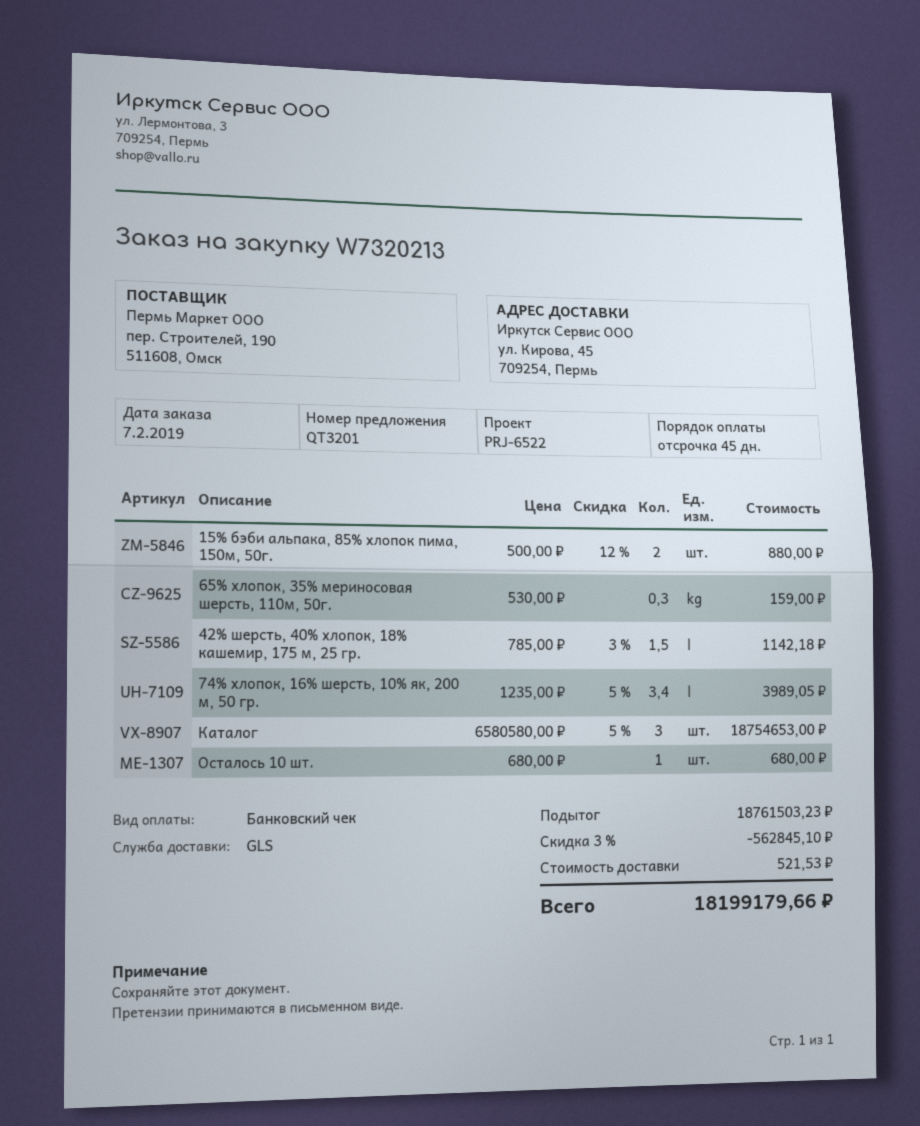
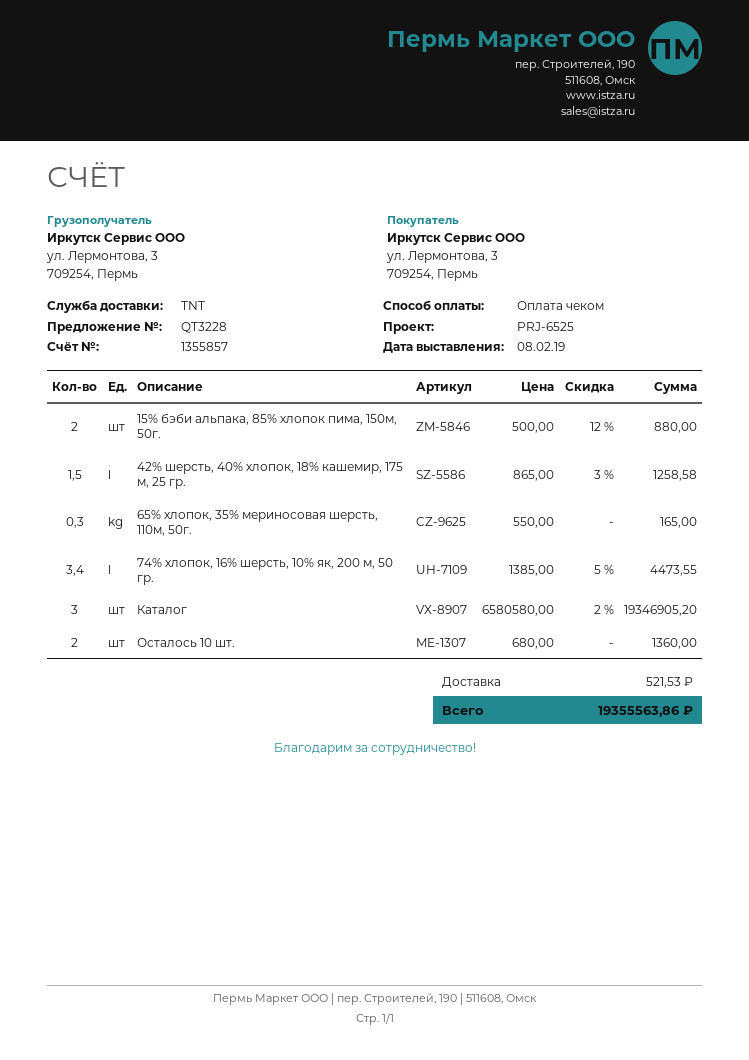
quote number: QT3201 -> QT3228
reference: PRJ-6522 -> PRJ-6525
shipping method: GLS -> TNT
ship to: ул. Кирова, 45, 709254, Пермь -> ул. Лермонтова, 3, 709254, Пермь
65% хлопок, 35% мериносовая шерсть, 110м, 50г.: 0.3 x 530.00 = 159.00 -> 0.3 x 550.00 = 165.00
42% шерсть, 40% хлопок, 18% кашемир, 175 м, 25 гр.: 1.5 x 785.00 - 3% = 1142.18 -> 1.5 x 865.00 - 3% = 1258.58
74% хлопок, 16% шерсть, 10% як, 200 м, 50 гр.: 3.4 x 1235.00 - 5% = 3989.05 -> 3.4 x 1385.00 - 5% = 4473.55
Каталог: 3 x 6580580.00 - 5% = 18754653.00 -> 3 x 6580580.00 - 2% = 19346905.20
Осталось 10 шт.: 1 x 680.00 = 680.00 -> 2 x 680.00 = 1360.00
discount: 3% = 562845.10 -> none
total: 18199179.66 -> 19355563.86

